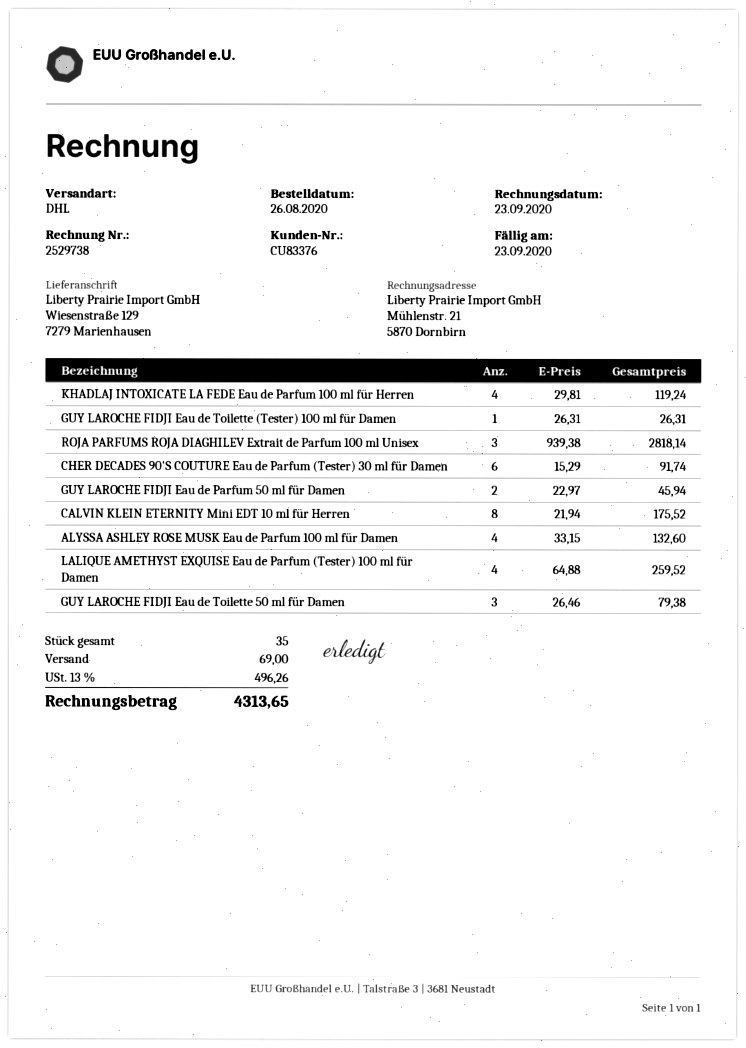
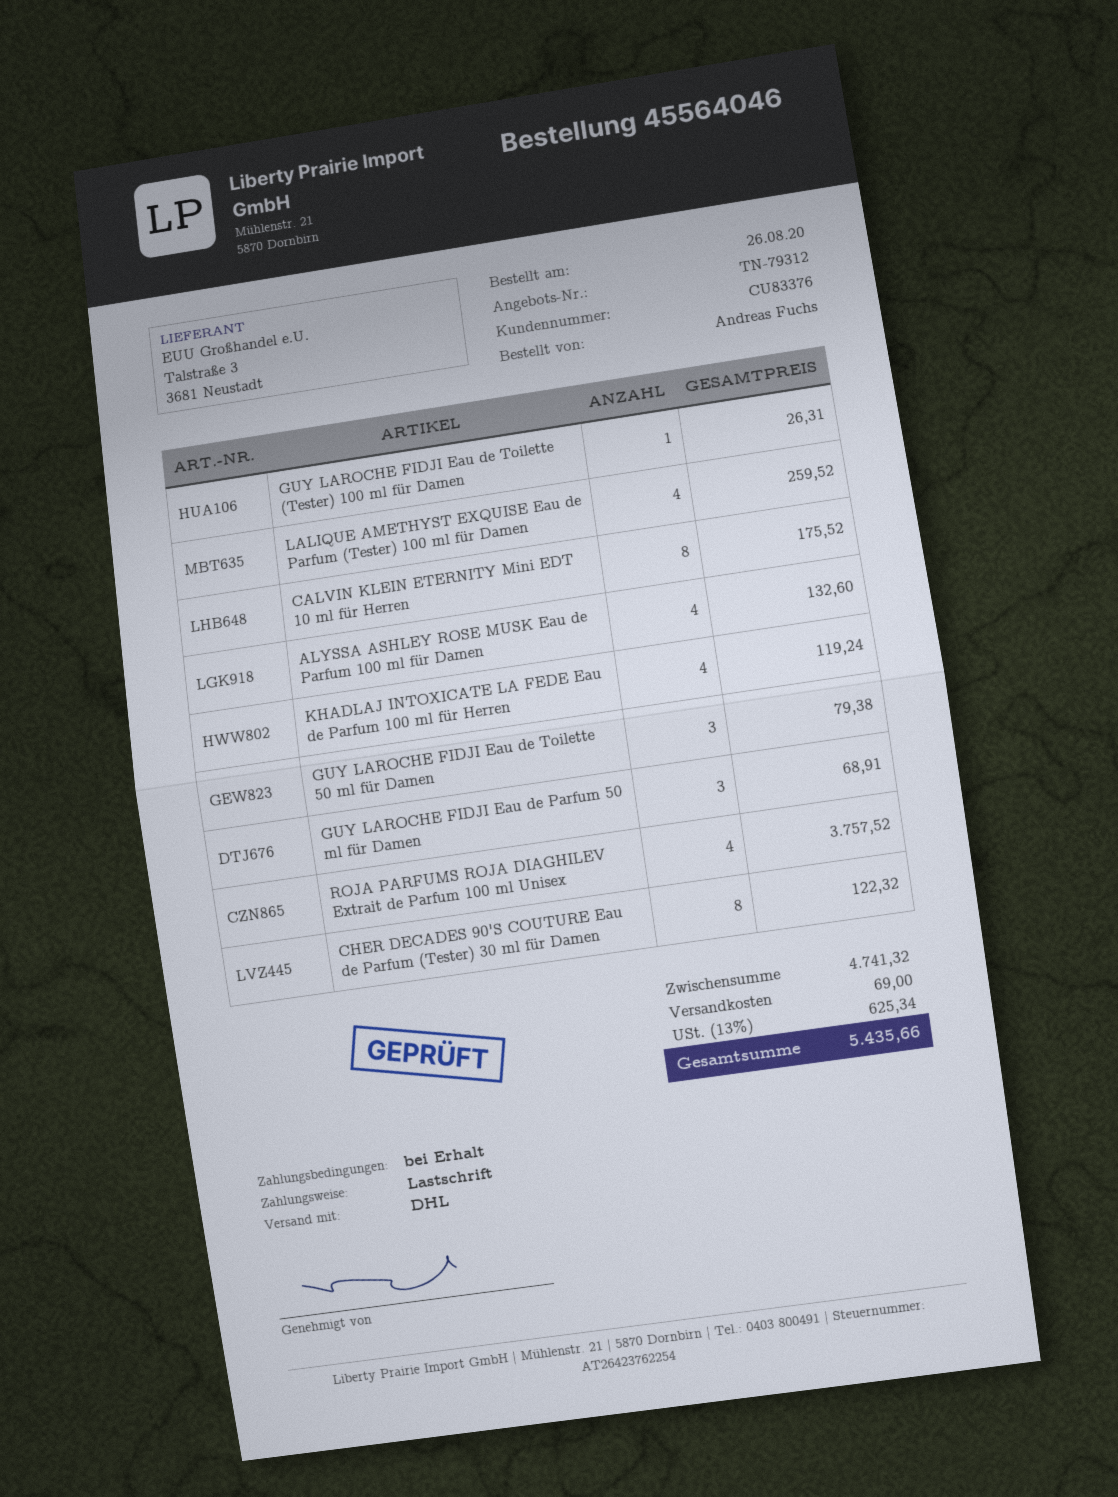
ROJA PARFUMS ROJA DIAGHILEV Extrait de Parfum 100 ml Unisex: 3 for 2818.14 -> 4 for 3757.52
CHER DECADES 90'S COUTURE Eau de Parfum (Tester) 30 ml für Damen: 6 for 91.74 -> 8 for 122.32
GUY LAROCHE FIDJI Eau de Parfum 50 ml für Damen: 2 for 45.94 -> 3 for 68.91
tax: 13% = 496.26 -> 13% = 625.34
total: 4313.65 -> 5435.66

